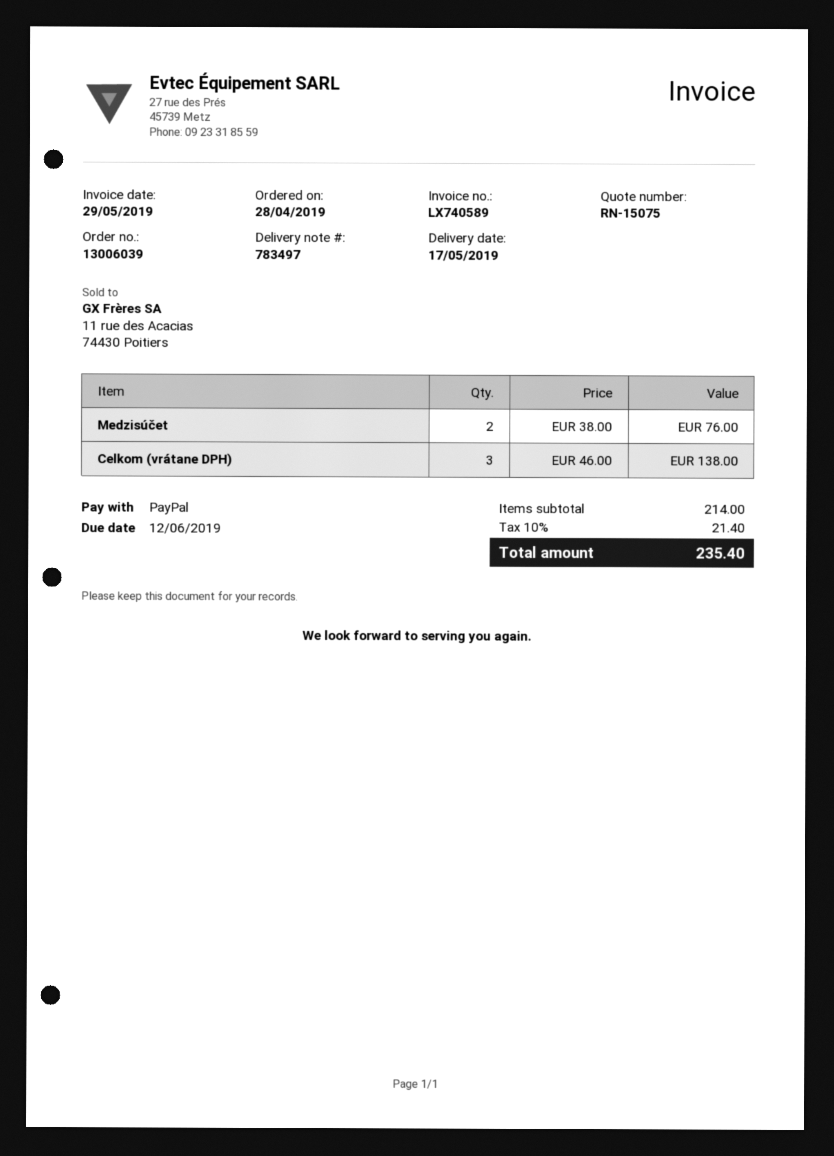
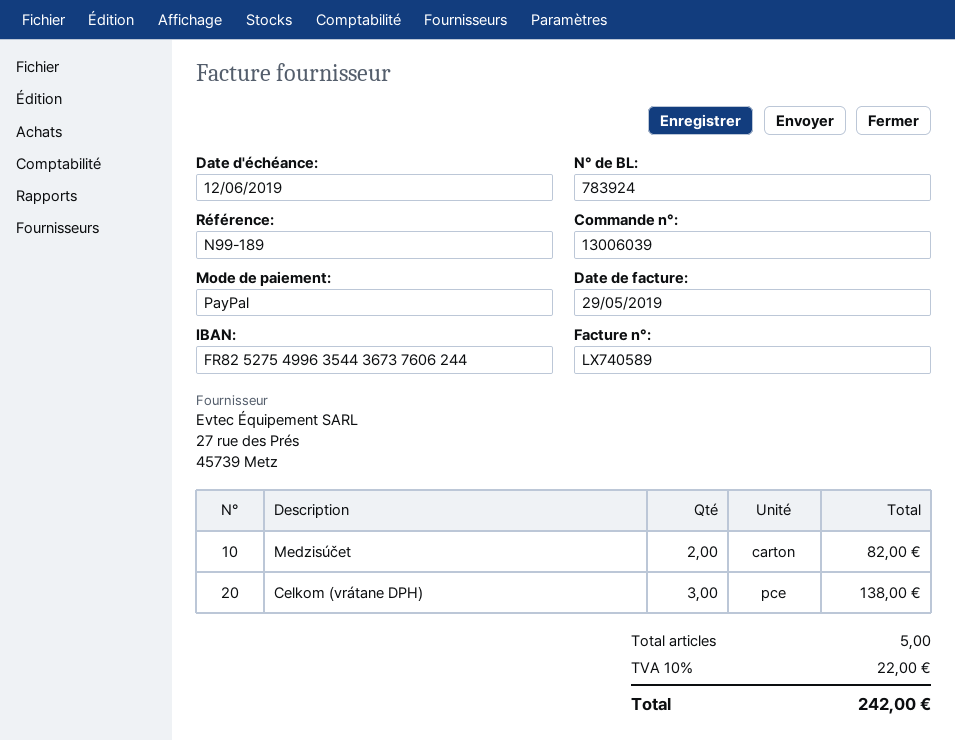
delivery note number: 783497 -> 783924
Medzisúčet: 2 for 76.00 -> 2 for 82.00
tax: 10% = 21.40 -> 10% = 22.00
total: 235.40 -> 242.00

